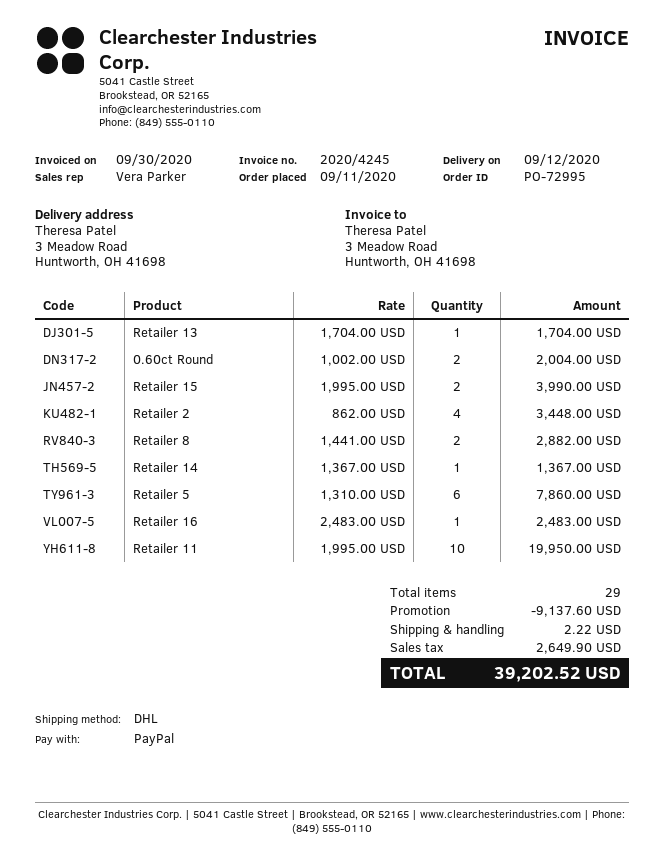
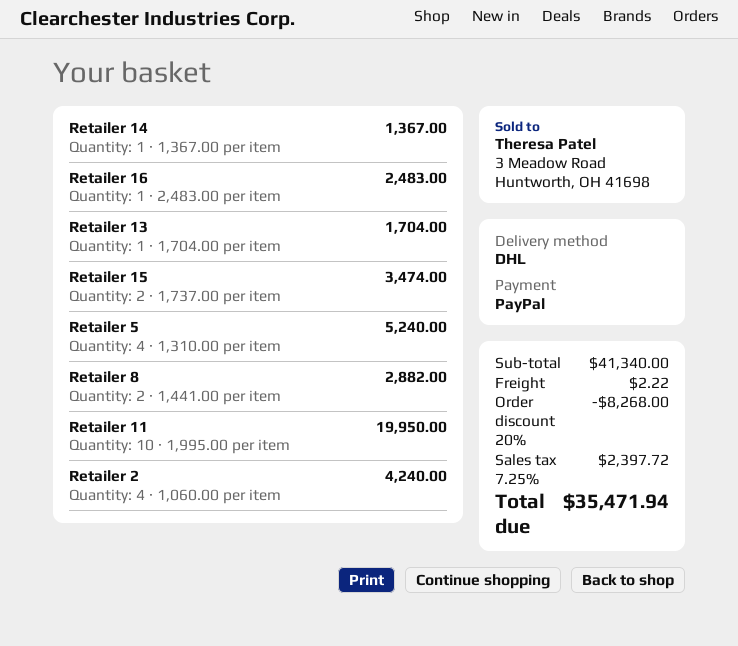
0.60ct Round: 2 x 1002.00 = 2004.00 -> none
Retailer 15: 2 x 1995.00 = 3990.00 -> 2 x 1737.00 = 3474.00
Retailer 2: 4 x 862.00 = 3448.00 -> 4 x 1060.00 = 4240.00
Retailer 5: 6 x 1310.00 = 7860.00 -> 4 x 1310.00 = 5240.00
discount: 9137.60 -> 8268.00
tax: 2649.90 -> 2397.72
total: 39202.52 -> 35471.94

